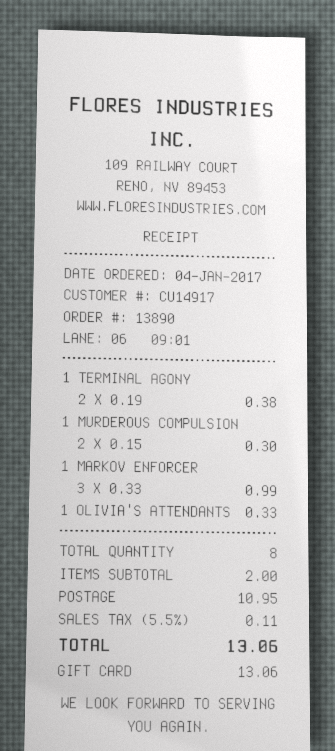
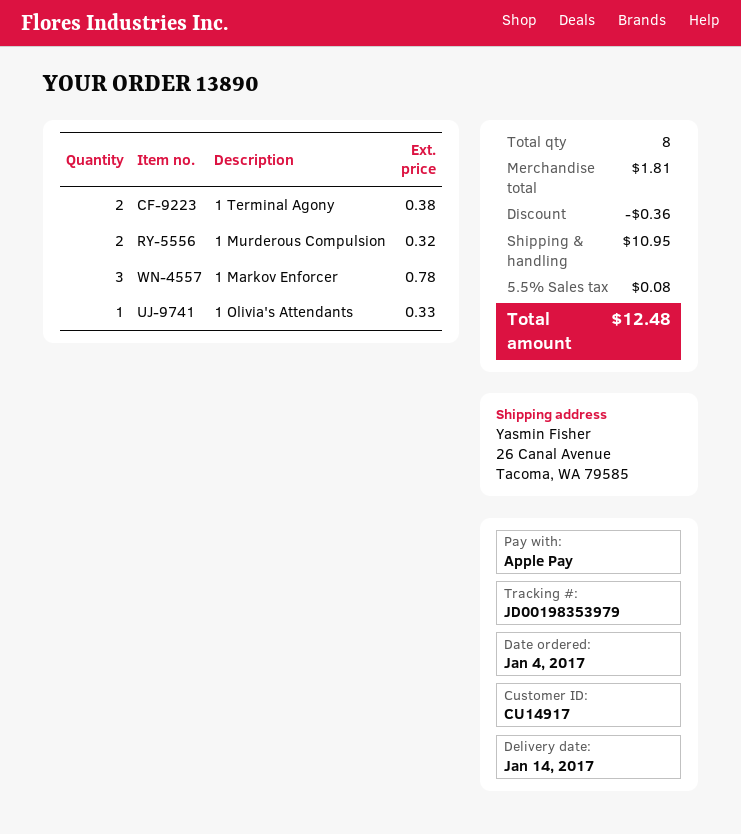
payment method: gift card -> Apple Pay
1 MURDEROUS COMPULSION: 2 for 0.30 -> 2 for 0.32
1 MARKOV ENFORCER: 3 for 0.99 -> 3 for 0.78
subtotal: 2.00 -> 1.81
discount: none -> 0.36
tax: 5.5% = 0.11 -> 5.5% = 0.08
total: 13.06 -> 12.48

